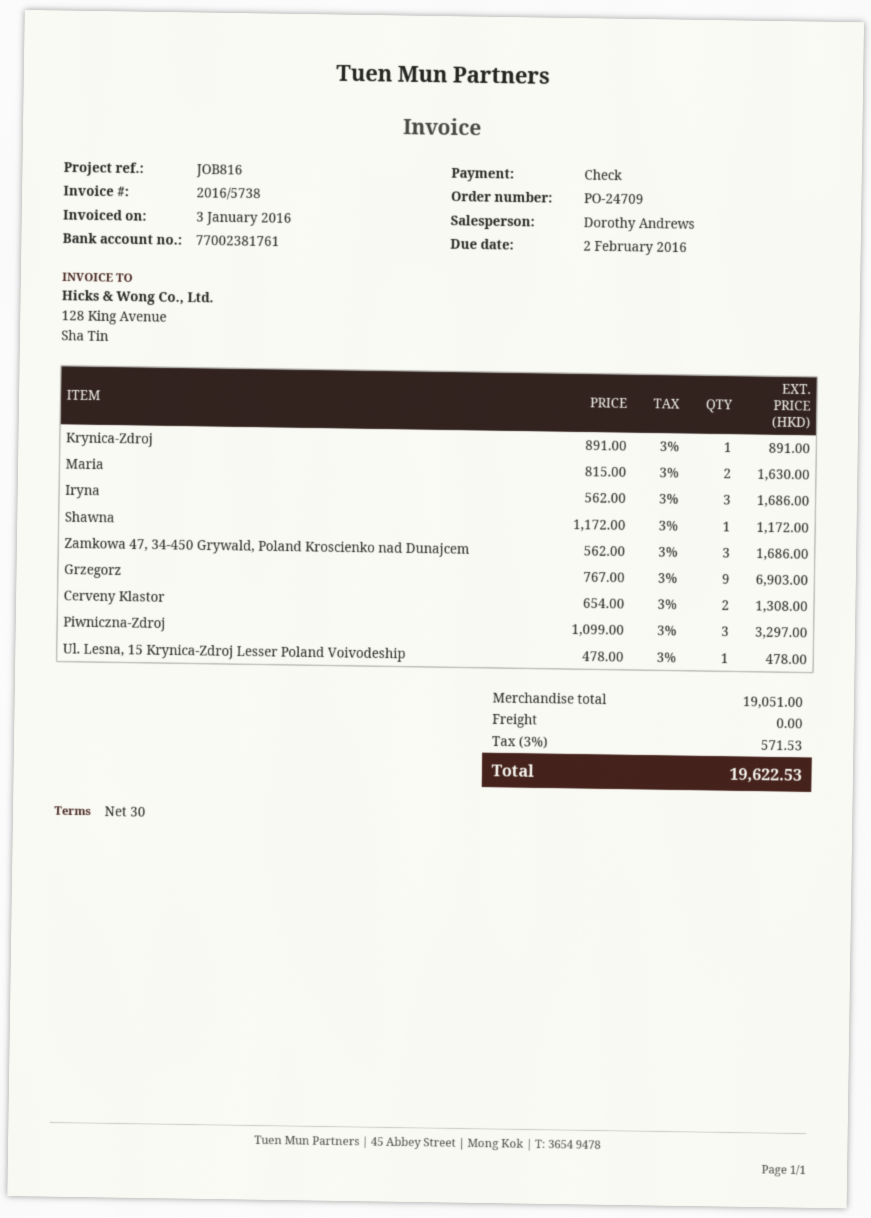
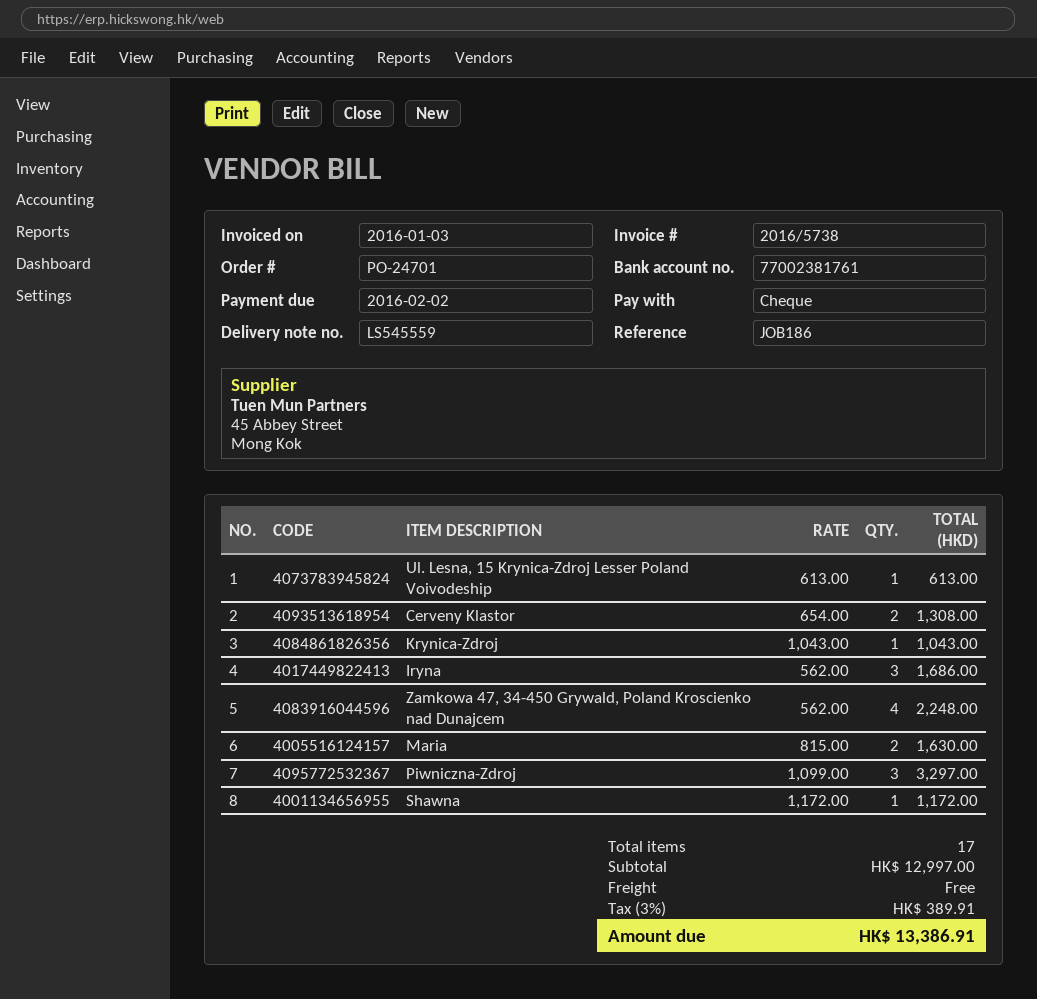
order number: PO-24709 -> PO-24701
reference: JOB816 -> JOB186
Krynica-Zdroj: 1 x 891.00 = 891.00 -> 1 x 1043.00 = 1043.00
Zamkowa 47, 34-450 Grywald, Poland Kroscienko nad Dunajcem: 3 x 562.00 = 1686.00 -> 4 x 562.00 = 2248.00
Grzegorz: 9 x 767.00 = 6903.00 -> none
Ul. Lesna, 15 Krynica-Zdroj Lesser Poland Voivodeship: 1 x 478.00 = 478.00 -> 1 x 613.00 = 613.00
subtotal: 19051.00 -> 12997.00
tax: 3% = 571.53 -> 3% = 389.91
total: 19622.53 -> 13386.91

